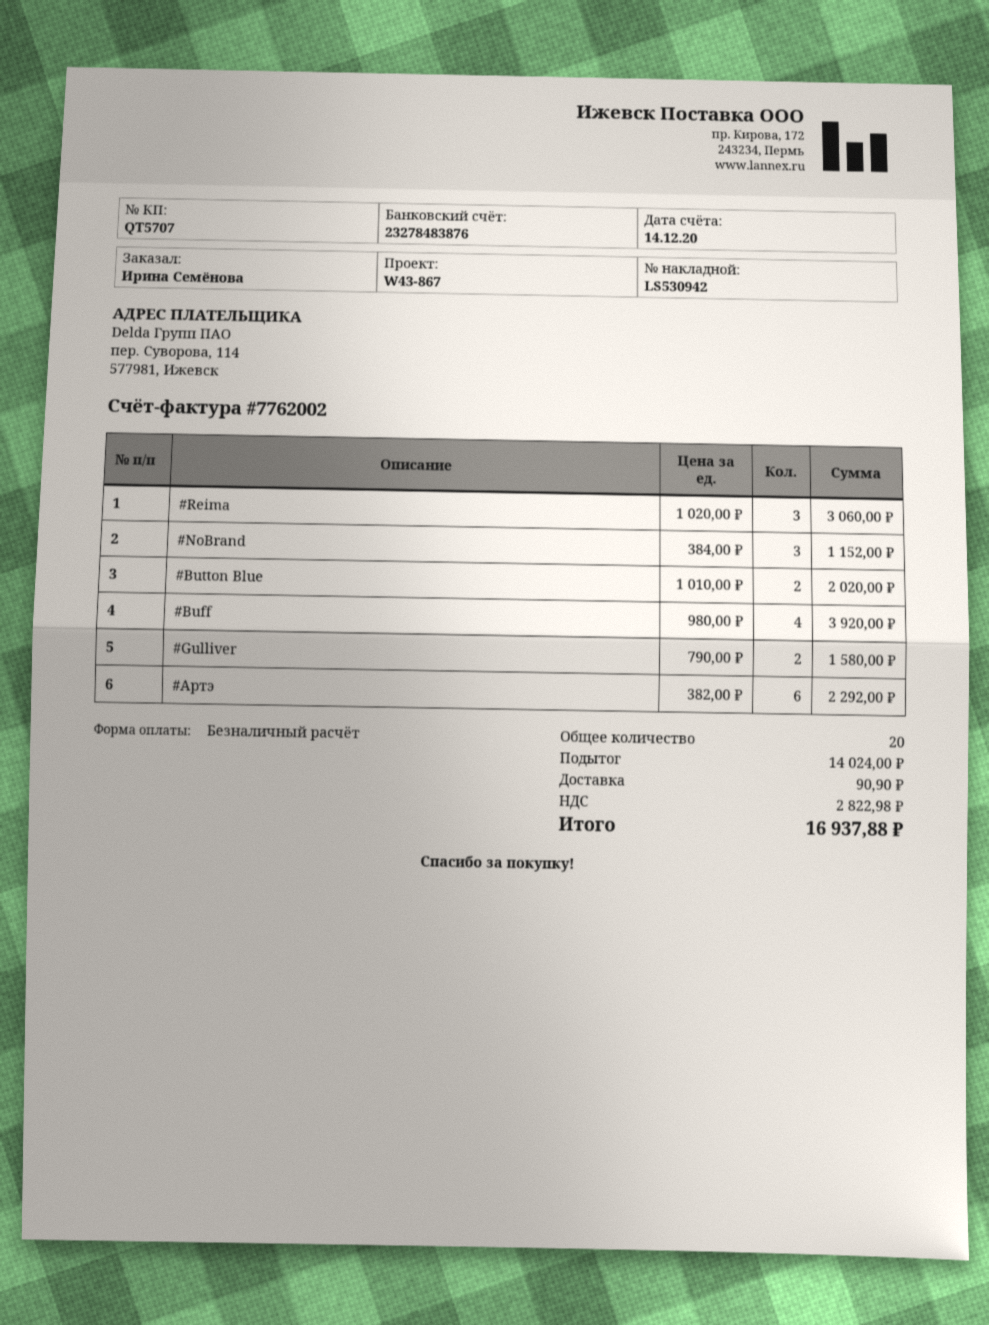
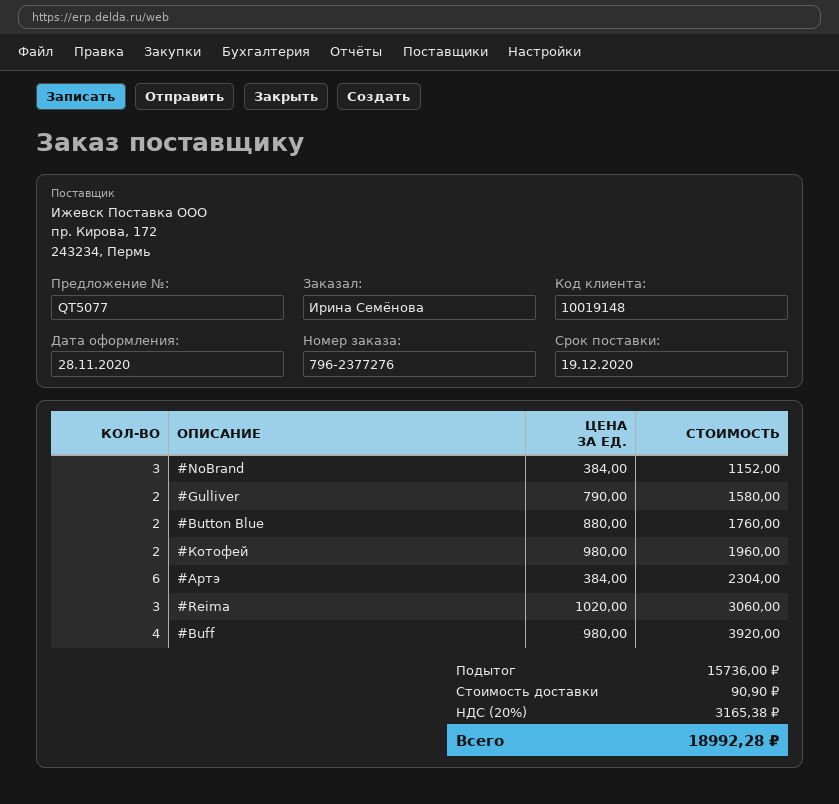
quote number: QT5707 -> QT5077
#Button Blue: 2 x 1010.00 = 2020.00 -> 2 x 880.00 = 1760.00
#Артэ: 6 x 382.00 = 2292.00 -> 6 x 384.00 = 2304.00
#Котофей: none -> 2 x 980.00 = 1960.00
subtotal: 14024.00 -> 15736.00
tax: 2822.98 -> 3165.38
total: 16937.88 -> 18992.28

